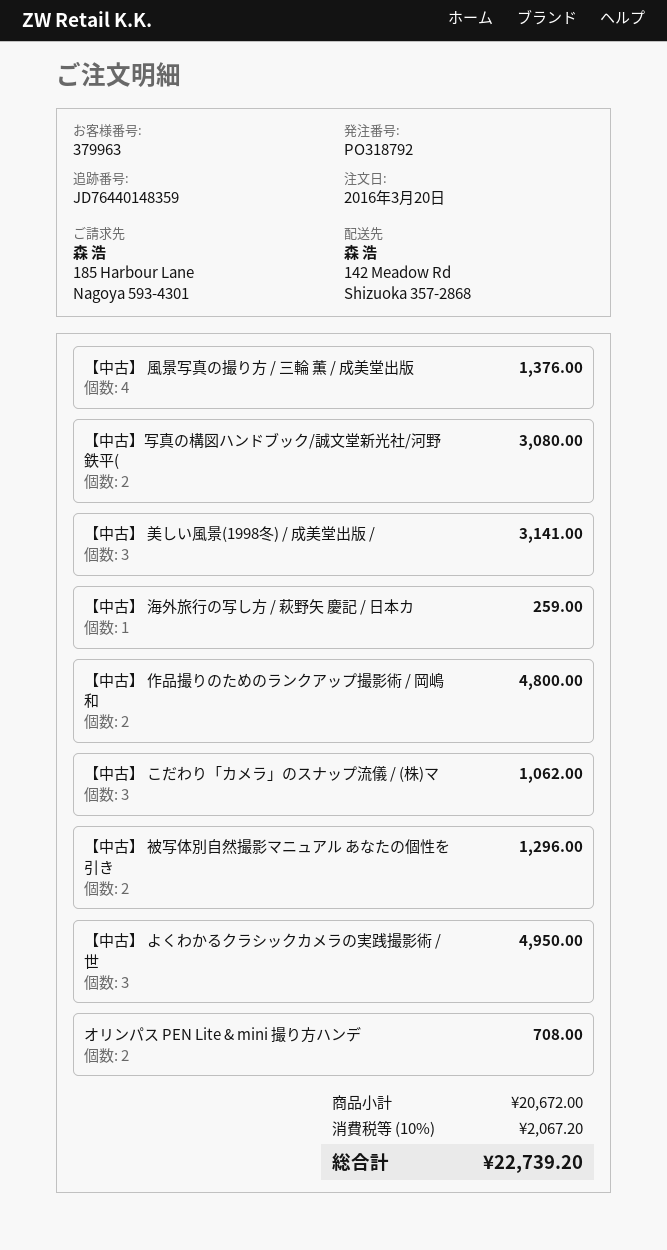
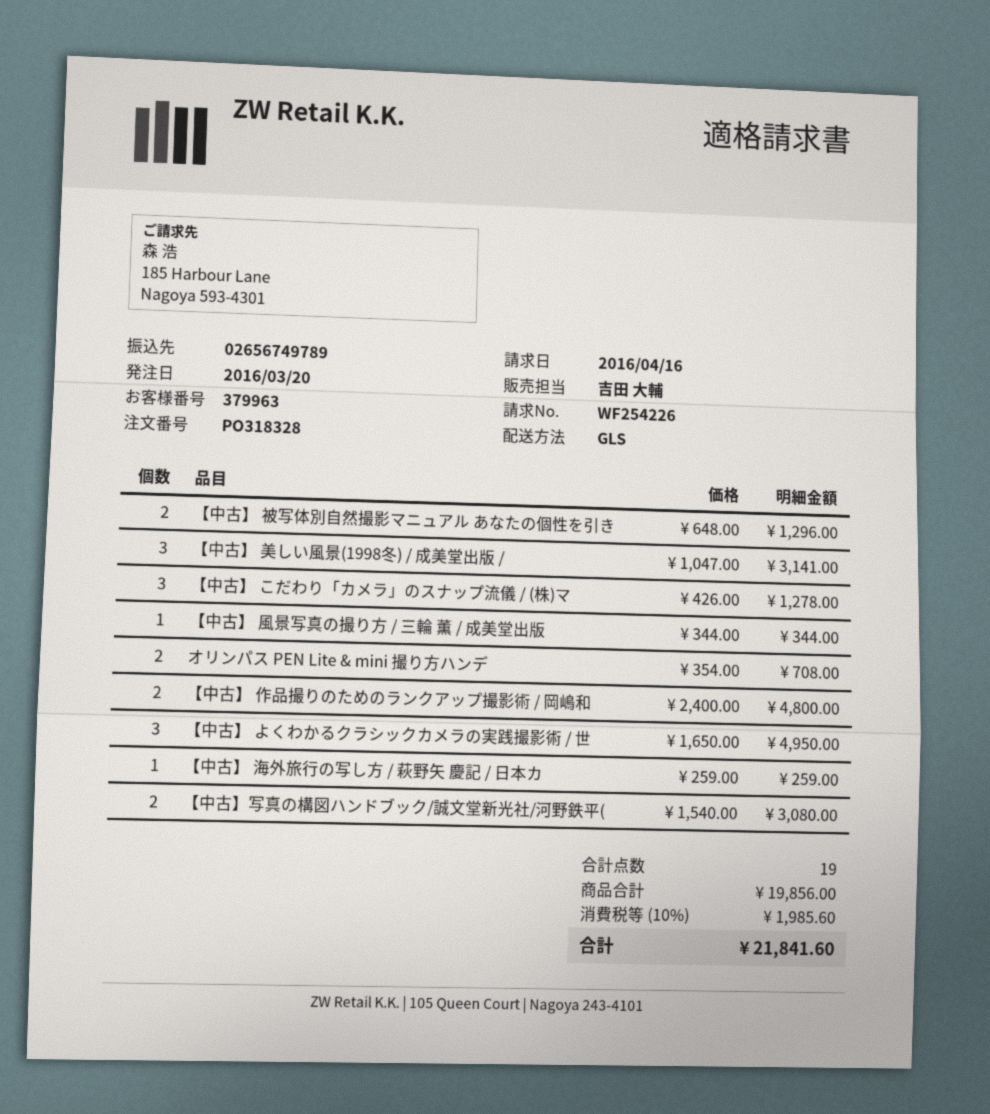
order number: PO318792 -> PO318328
【中古】 風景写真の撮り方 / 三輪 薫 / 成美堂出版: 4 for 1376.00 -> 1 for 344.00
【中古】 こだわり「カメラ」のスナップ流儀 / (株)マ: 3 for 1062.00 -> 3 for 1278.00
subtotal: 20672.00 -> 19856.00
tax: 10% = 2067.20 -> 10% = 1985.60
total: 22739.20 -> 21841.60

